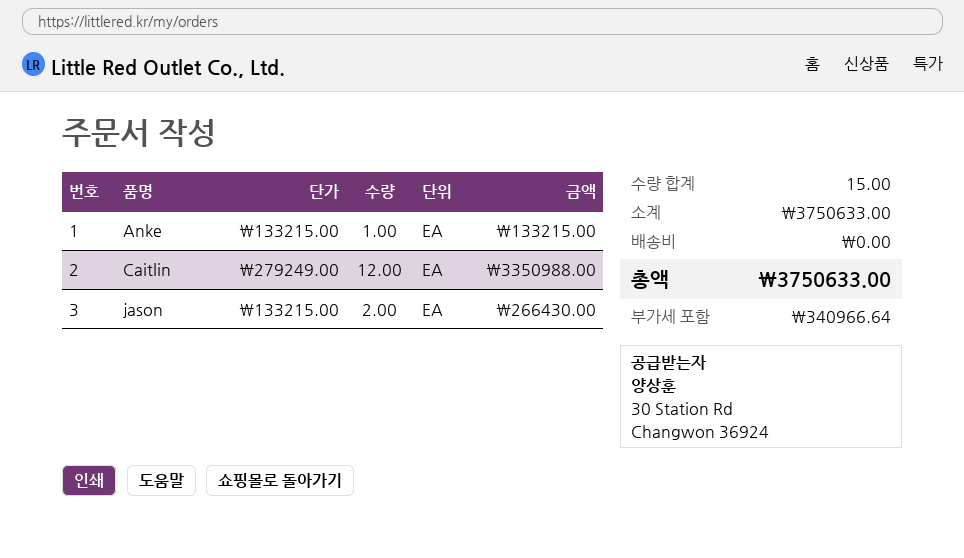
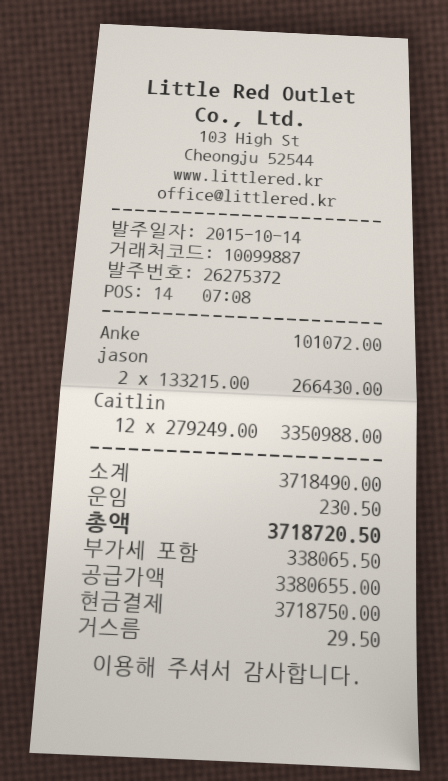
Anke: 1 x 133215.00 = 133215.00 -> 1 x 101072.00 = 101072.00
subtotal: 3750633.00 -> 3718490.00
shipping: 0.00 -> 230.50
tax: 340966.64 -> 338065.50
total: 3750633.00 -> 3718720.50

